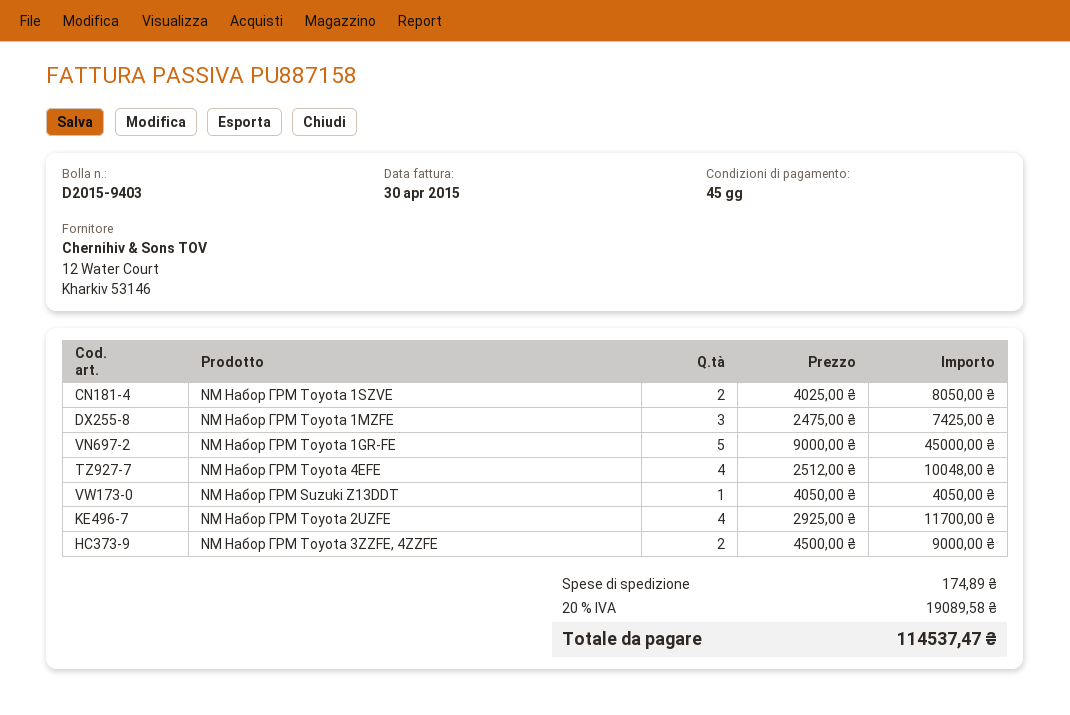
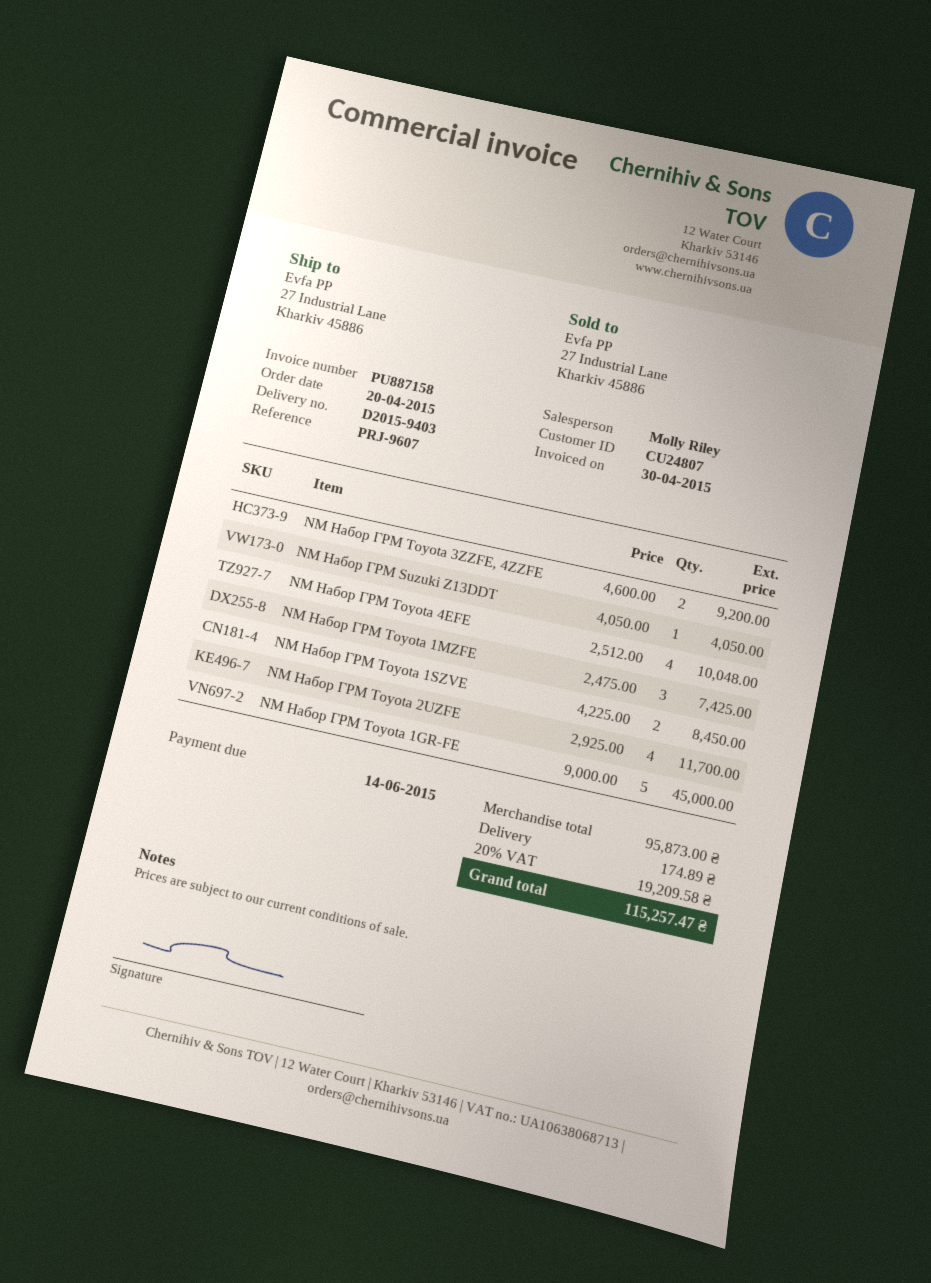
NM Набор ГРМ Toyota 1SZVE: 2 x 4025.00 = 8050.00 -> 2 x 4225.00 = 8450.00
NM Набор ГРМ Toyota 3ZZFE, 4ZZFE: 2 x 4500.00 = 9000.00 -> 2 x 4600.00 = 9200.00
tax: 20% = 19089.58 -> 20% = 19209.58
total: 114537.47 -> 115257.47

